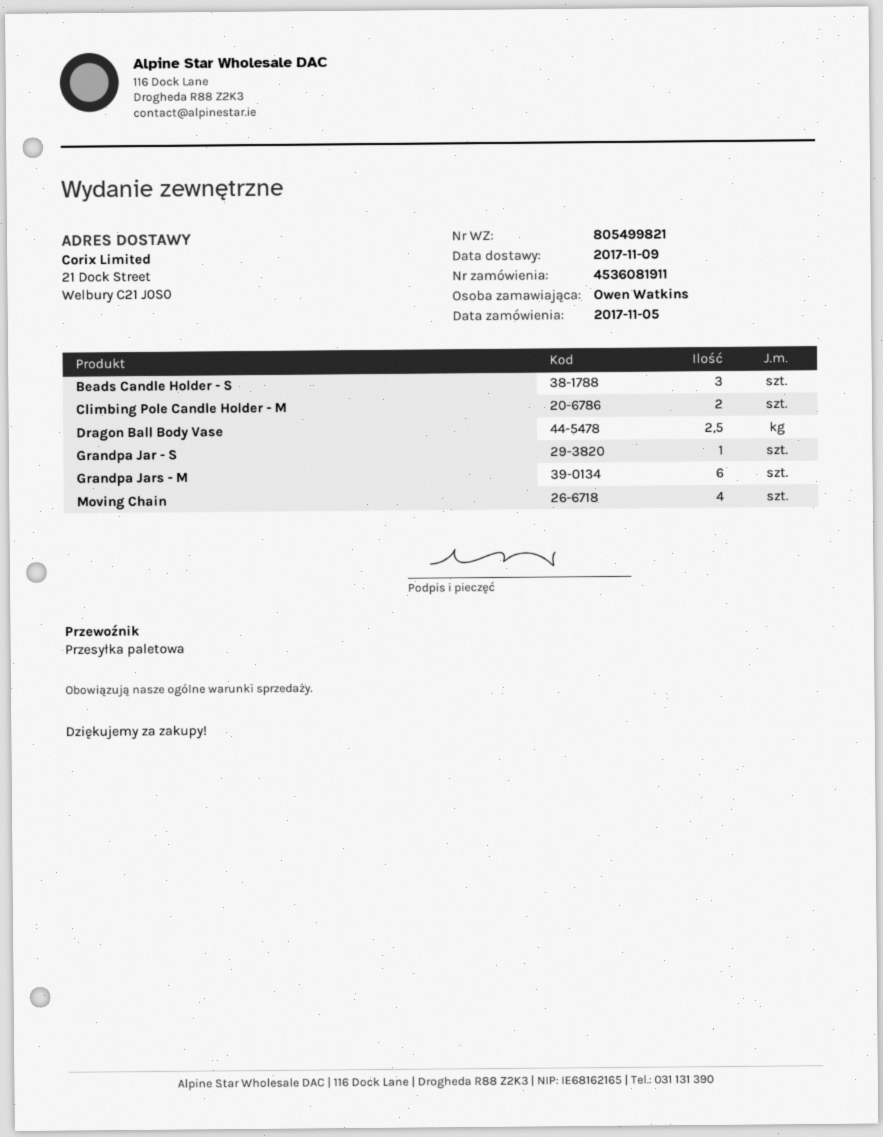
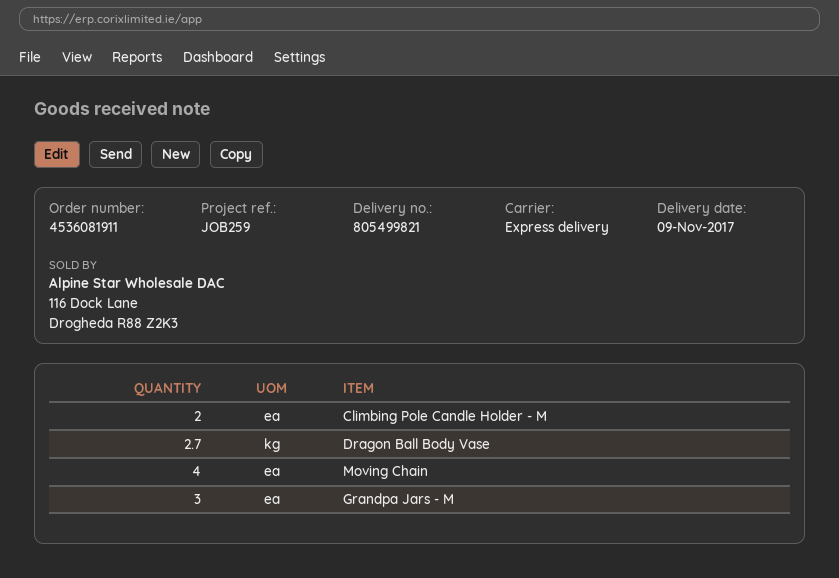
shipping method: pallet freight -> express
Beads Candle Holder - S: 3 -> none
Dragon Ball Body Vase: 2.5 -> 2.7
Grandpa Jar - S: 1 -> none
Grandpa Jars - M: 6 -> 3

